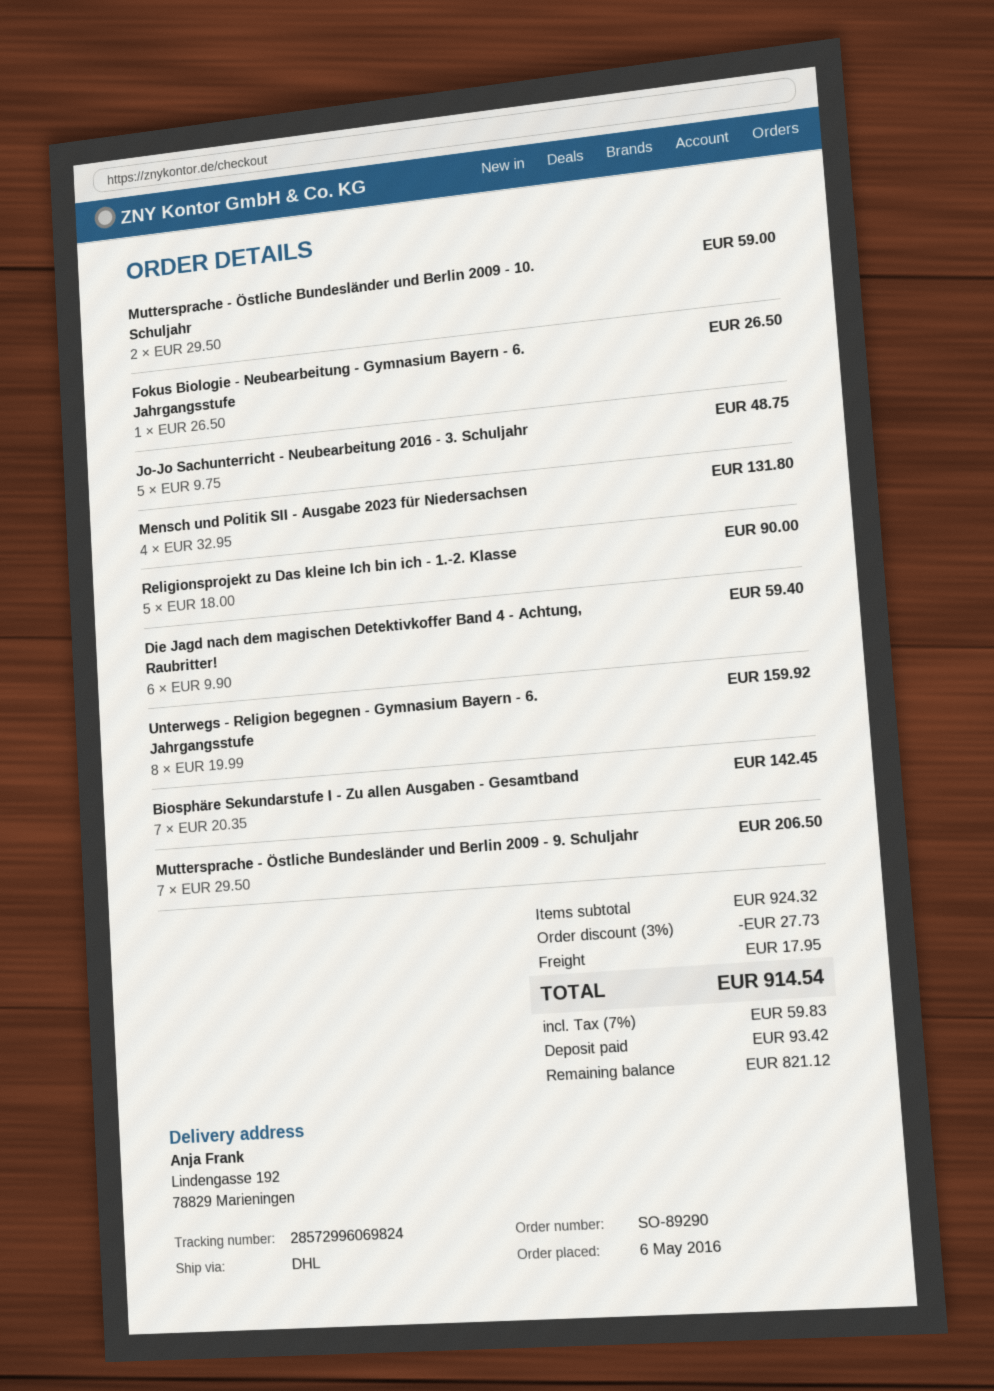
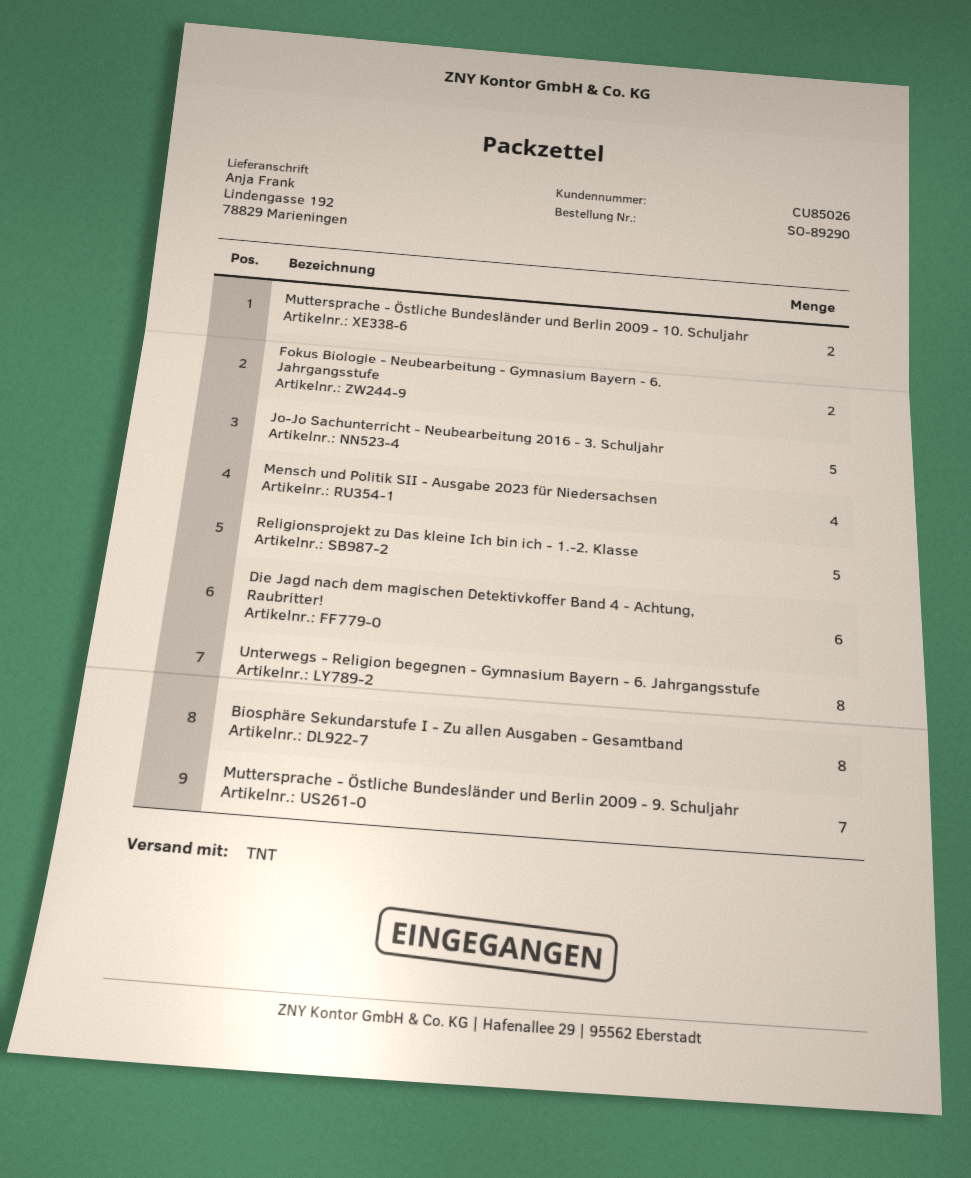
shipping method: DHL -> TNT
Fokus Biologie - Neubearbeitung - Gymnasium Bayern - 6. Jahrgangsstufe: 1 -> 2
Biosphäre Sekundarstufe I - Zu allen Ausgaben - Gesamtband: 7 -> 8

